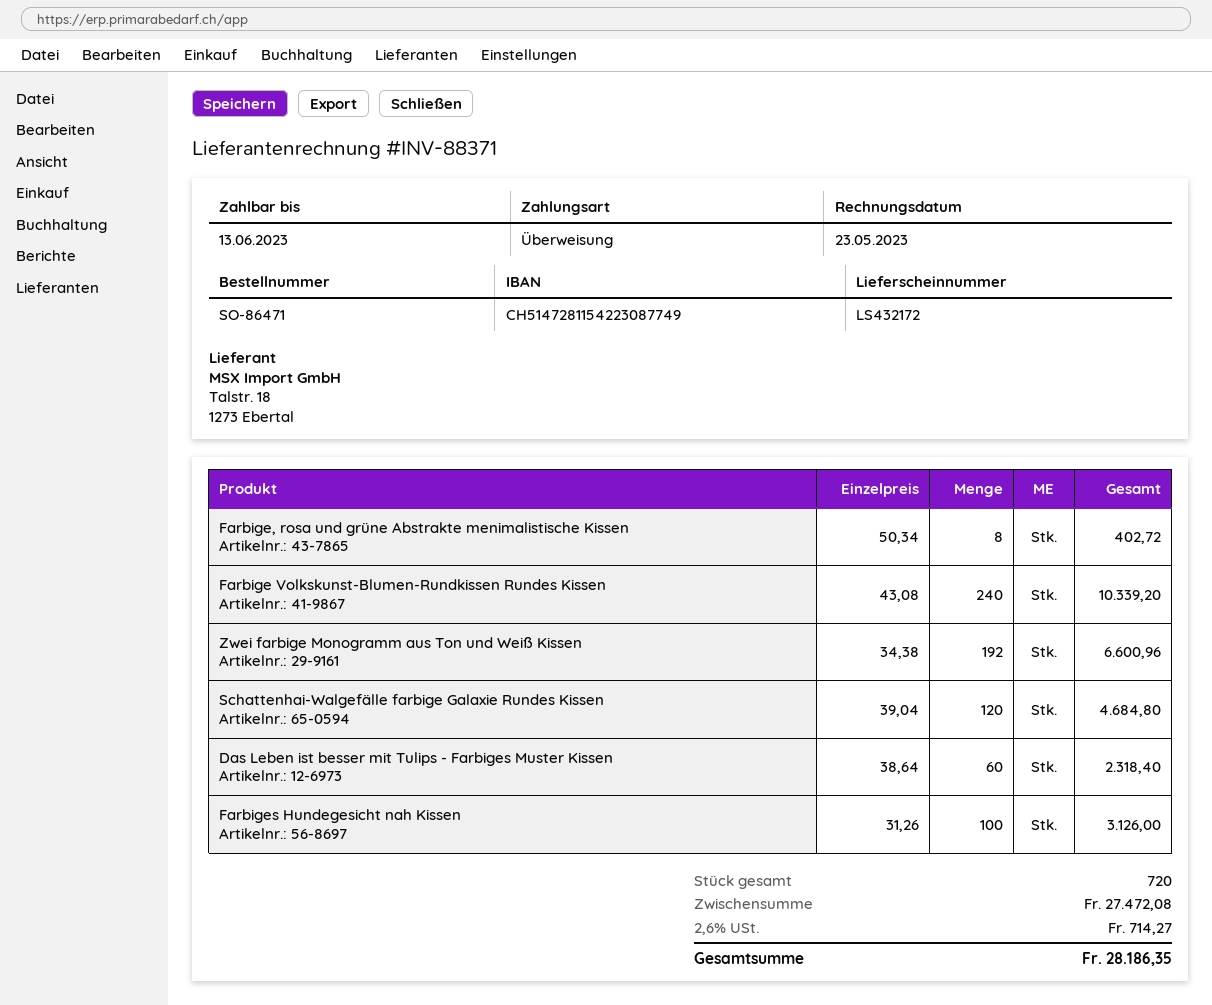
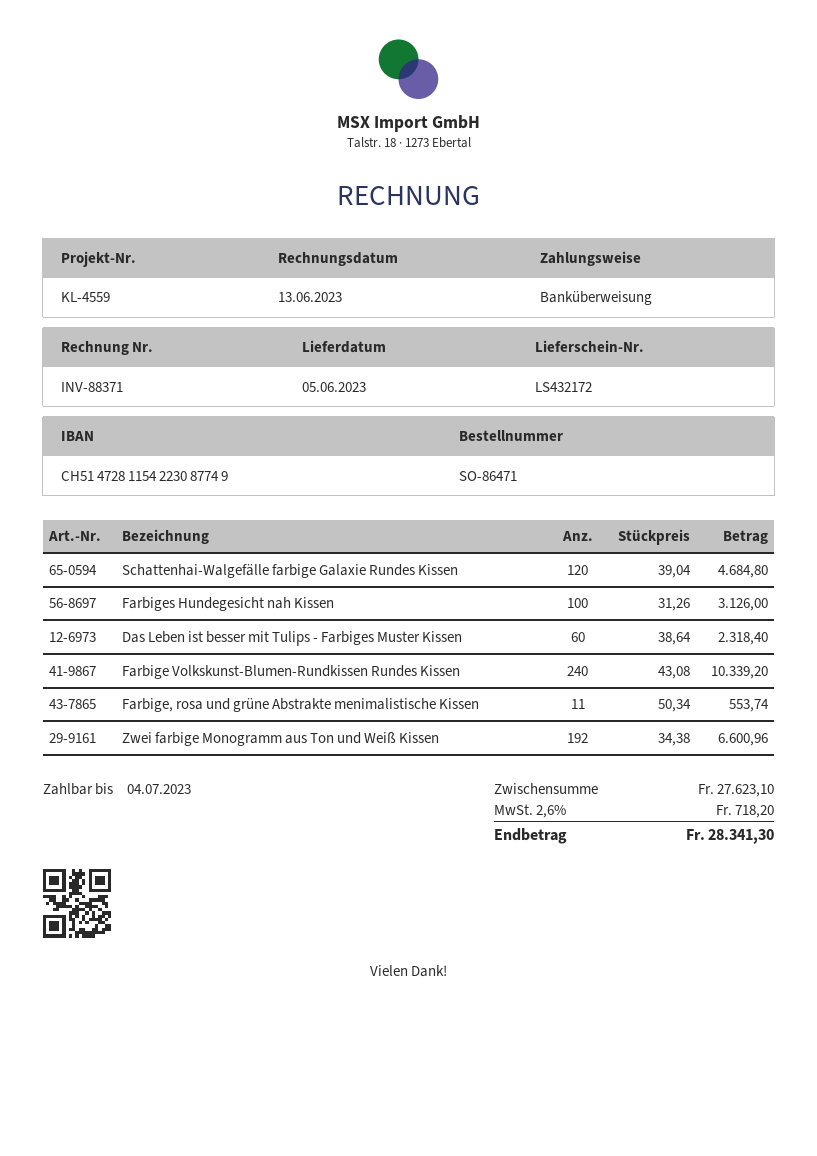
invoice date: 2023-05-23 -> 2023-06-13
due date: 2023-06-13 -> 2023-07-04
Farbige, rosa und grüne Abstrakte menimalistische Kissen: 8 x 50.34 = 402.72 -> 11 x 50.34 = 553.74
subtotal: 27472.08 -> 27623.10
tax: 2.6% = 714.27 -> 2.6% = 718.20
total: 28186.35 -> 28341.30

